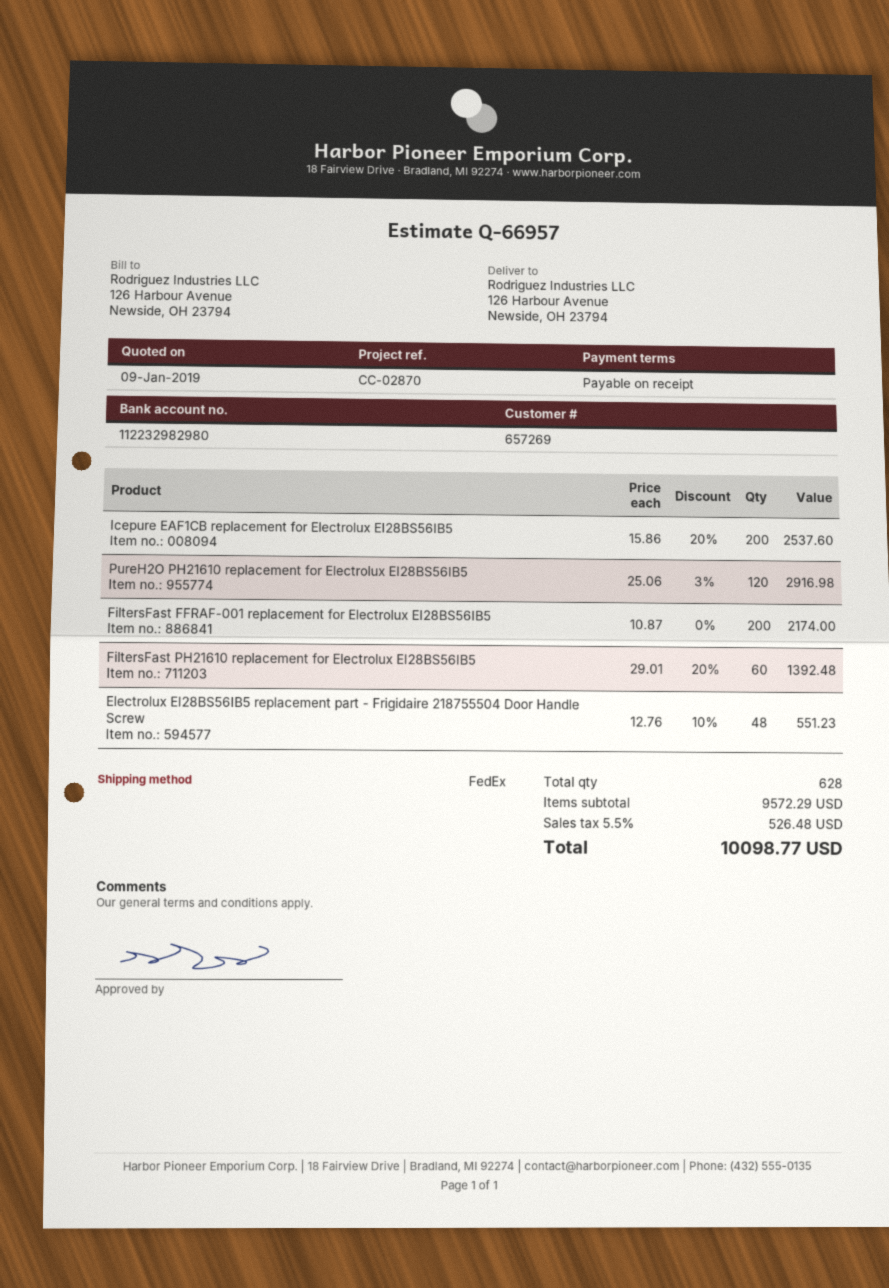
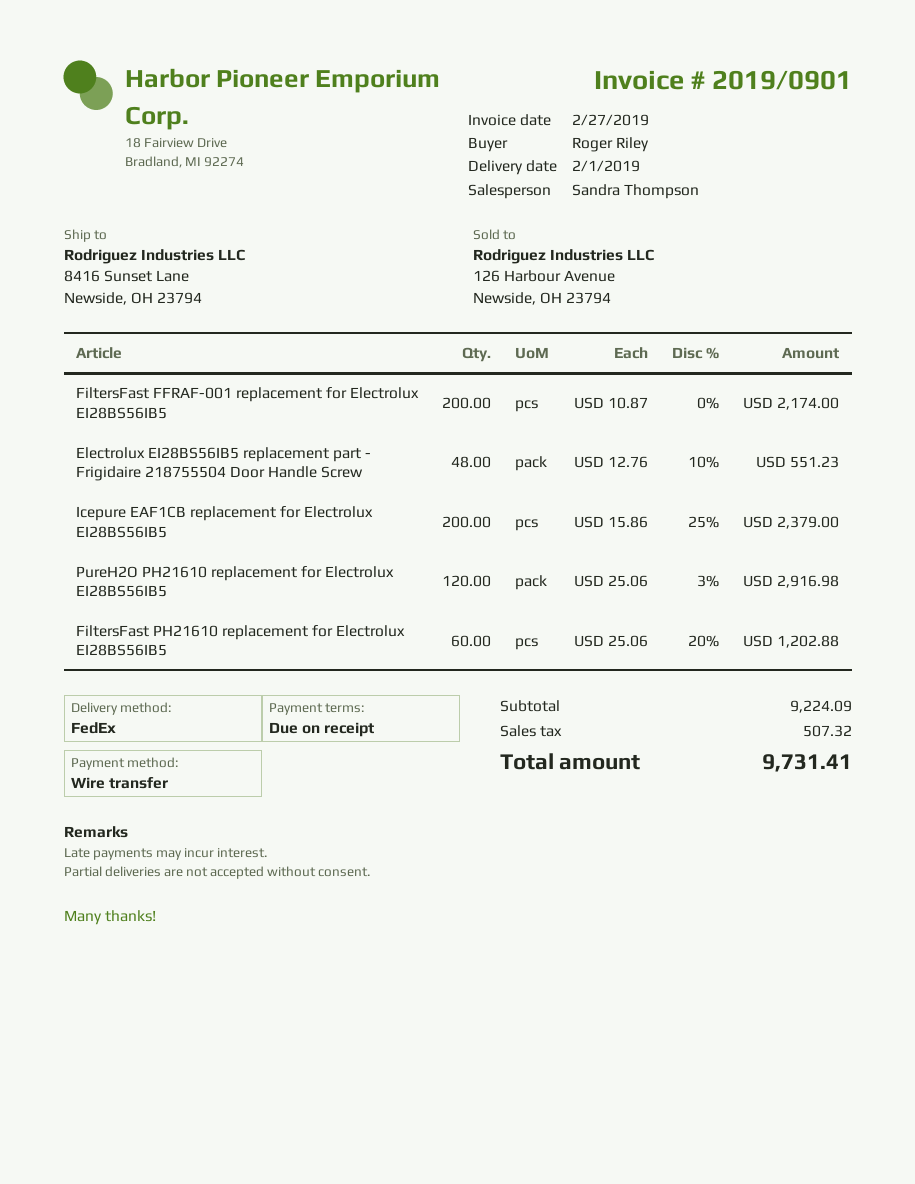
ship to: 126 Harbour Avenue, Newside, OH 23794 -> 8416 Sunset Lane, Newside, OH 23794
Icepure EAF1CB replacement for Electrolux EI28BS56IB5: 200 x 15.86 - 20% = 2537.60 -> 200 x 15.86 - 25% = 2379.00
FiltersFast PH21610 replacement for Electrolux EI28BS56IB5: 60 x 29.01 - 20% = 1392.48 -> 60 x 25.06 - 20% = 1202.88
subtotal: 9572.29 -> 9224.09
tax: 526.48 -> 507.32
total: 10098.77 -> 9731.41

